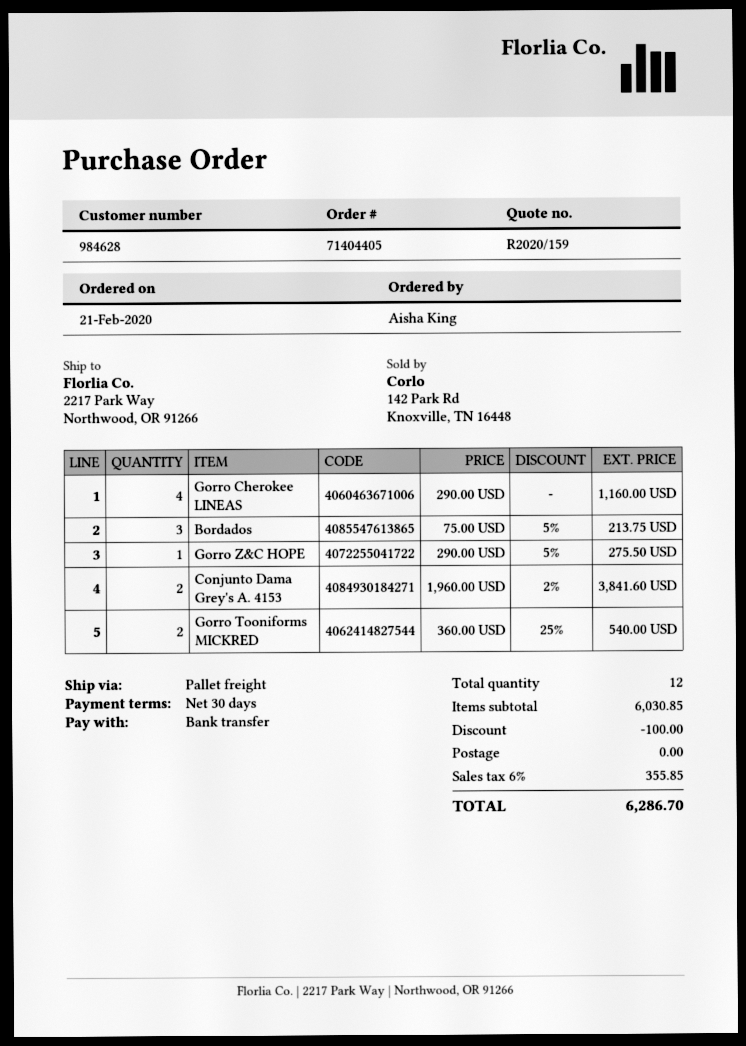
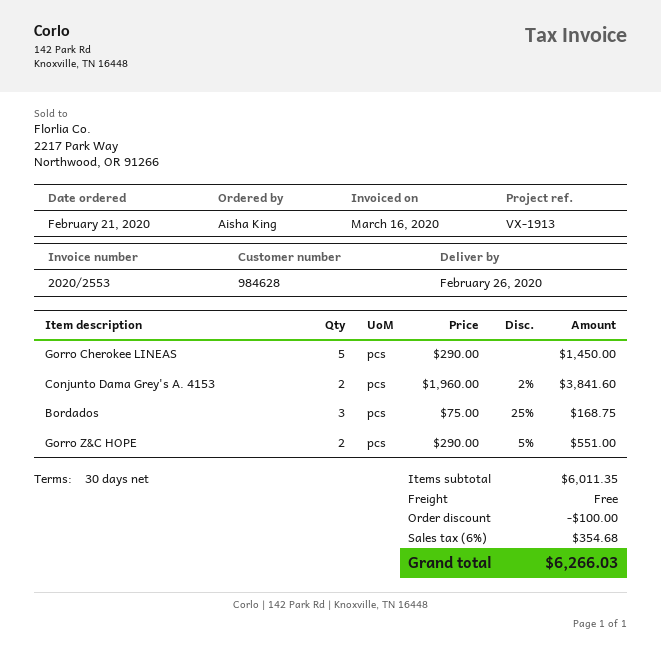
Gorro Cherokee LINEAS: 4 x 290.00 = 1160.00 -> 5 x 290.00 = 1450.00
Bordados: 3 x 75.00 - 5% = 213.75 -> 3 x 75.00 - 25% = 168.75
Gorro Z&C HOPE: 1 x 290.00 - 5% = 275.50 -> 2 x 290.00 - 5% = 551.00
Gorro Tooniforms MICKRED: 2 x 360.00 - 25% = 540.00 -> none
subtotal: 6030.85 -> 6011.35
tax: 6% = 355.85 -> 6% = 354.68
total: 6286.70 -> 6266.03

